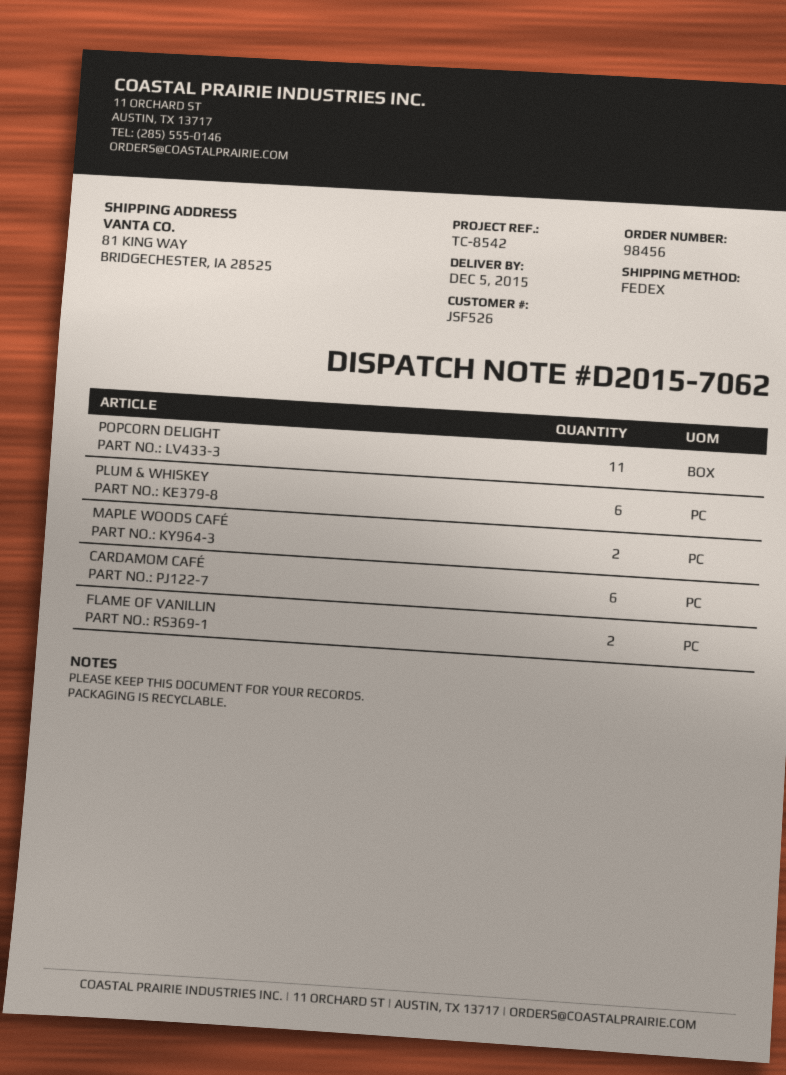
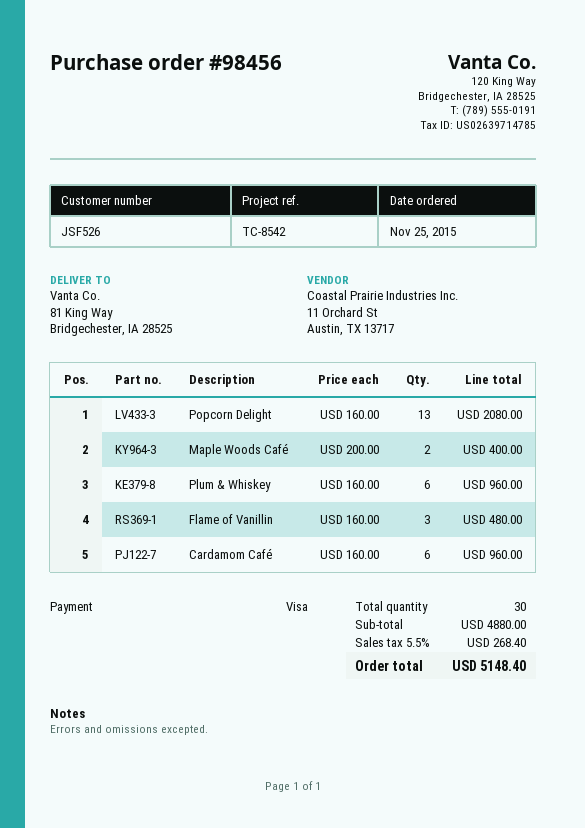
POPCORN DELIGHT: 11 -> 13
FLAME OF VANILLIN: 2 -> 3

